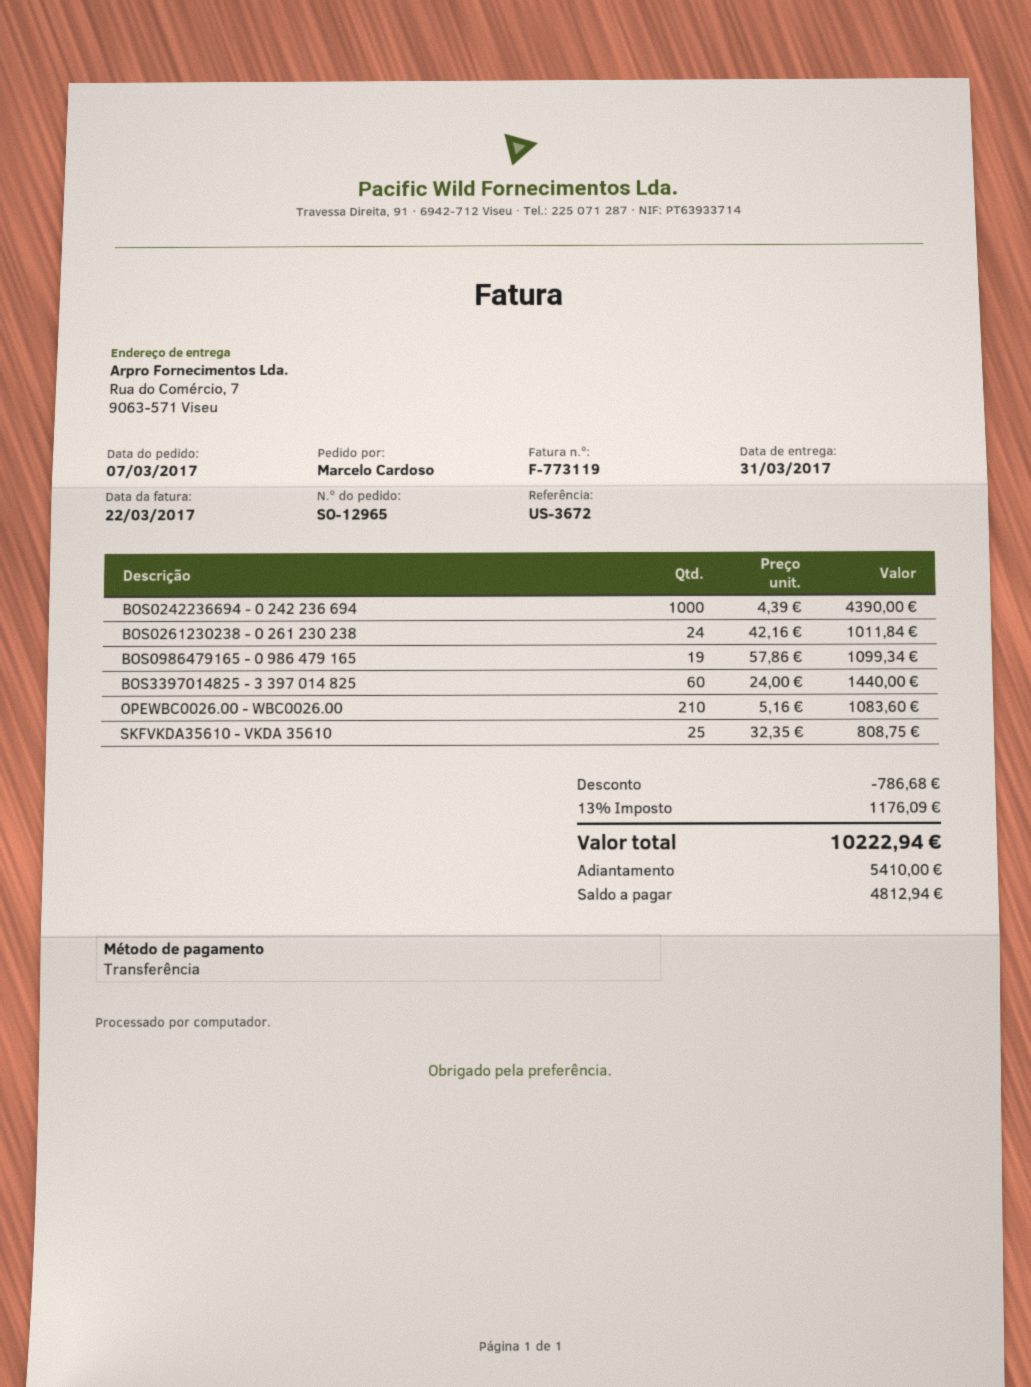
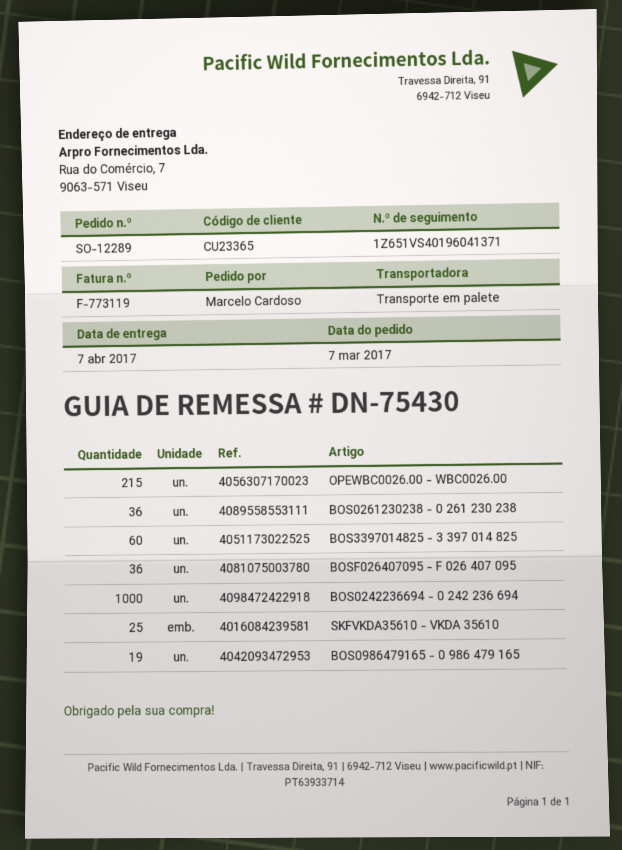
order number: SO-12965 -> SO-12289
delivery date: 2017-03-31 -> 2017-04-07
BOS0261230238 - 0 261 230 238: 24 -> 36
OPEWBC0026.00 - WBC0026.00: 210 -> 215
BOSF026407095 - F 026 407 095: none -> 36

